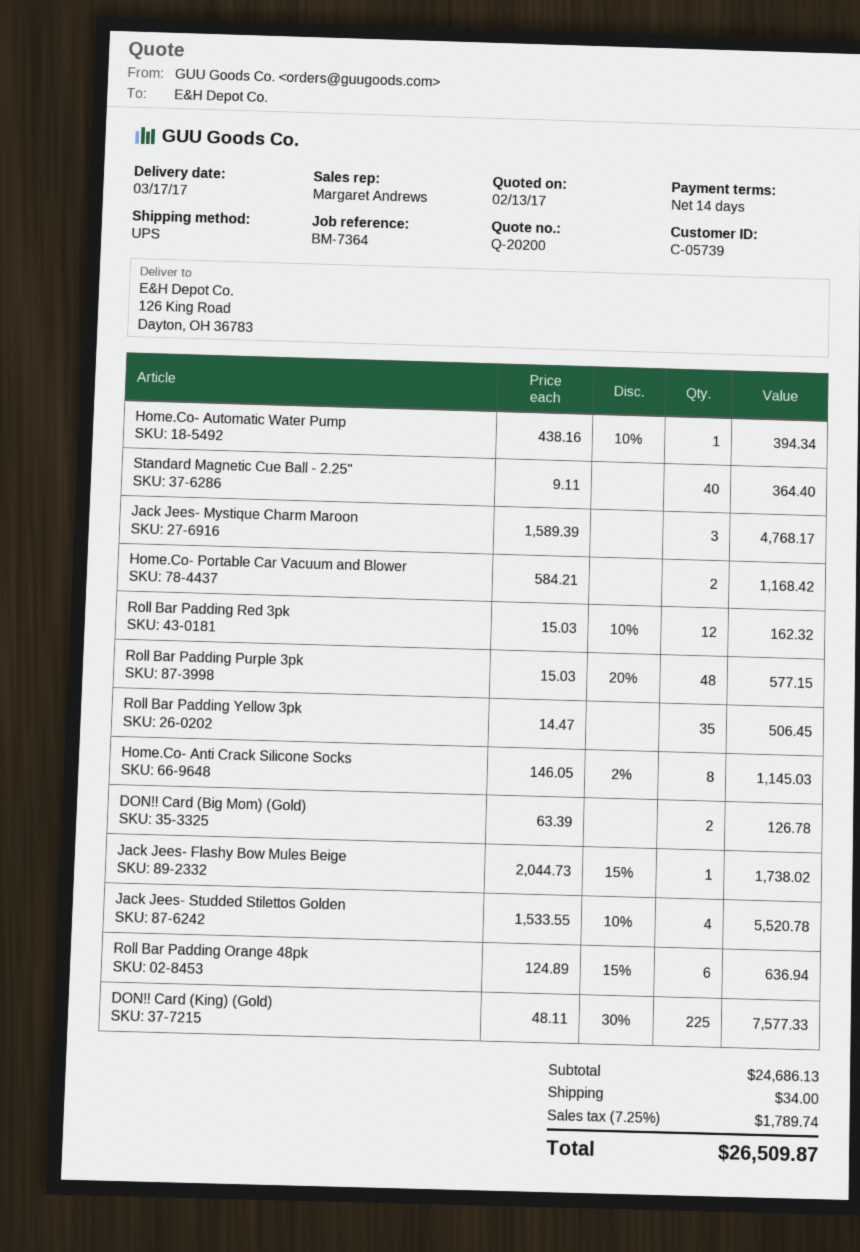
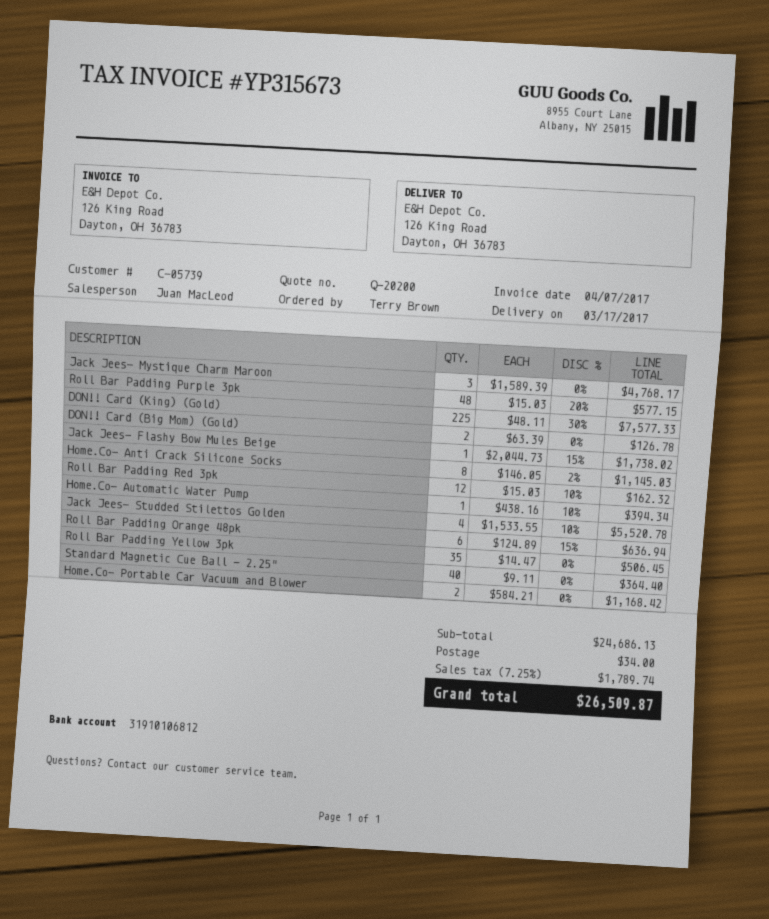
sales rep: Margaret Andrews -> Juan MacLeod

